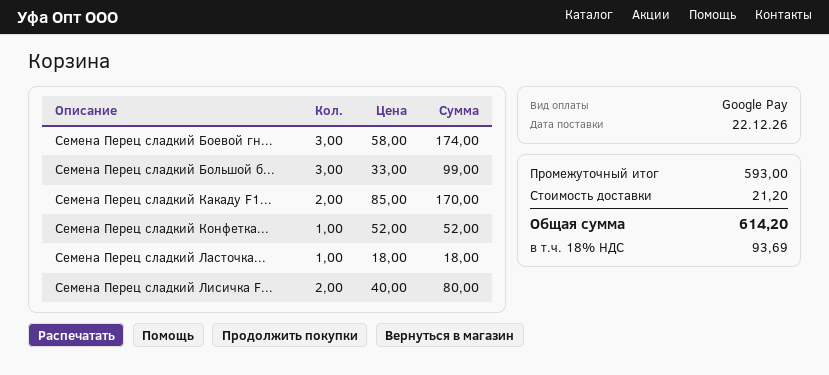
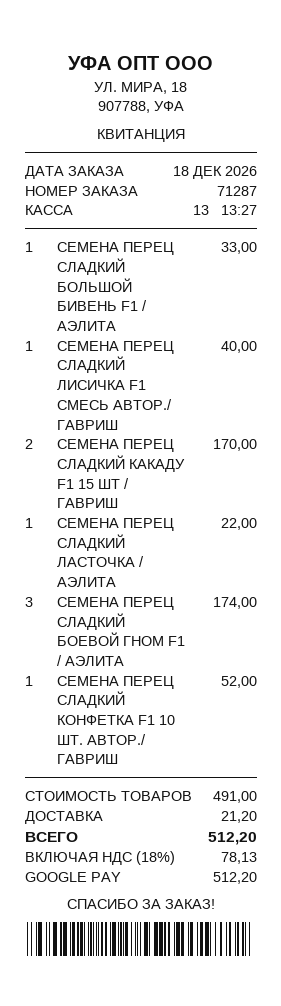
Семена Перец сладкий Большой б...: 3 for 99.00 -> 1 for 33.00
Семена Перец сладкий Ласточка...: 1 for 18.00 -> 1 for 22.00
Семена Перец сладкий Лисичка F...: 2 for 80.00 -> 1 for 40.00
subtotal: 593.00 -> 491.00
tax: 18% = 93.69 -> 18% = 78.13
total: 614.20 -> 512.20

